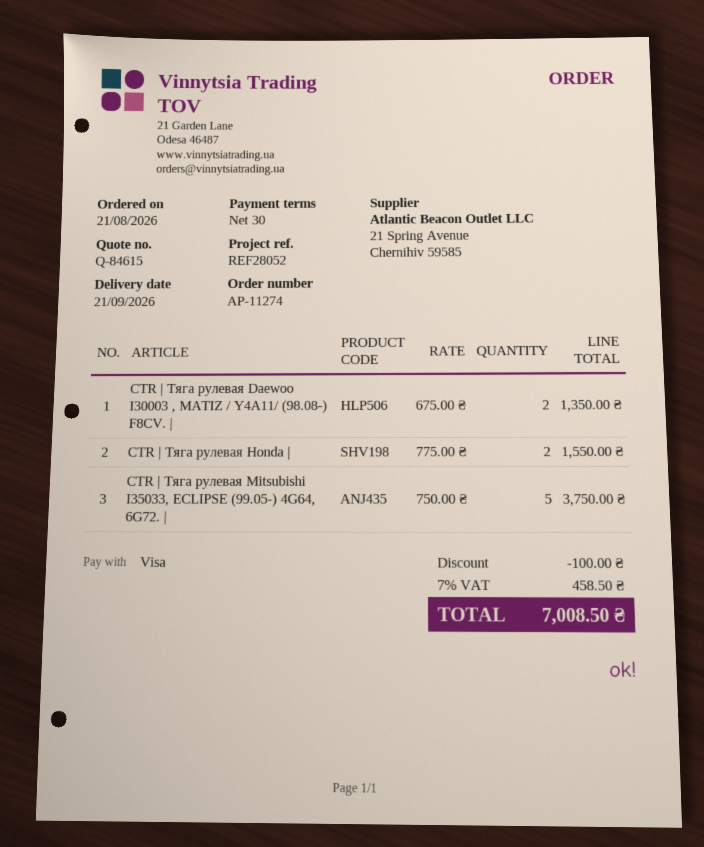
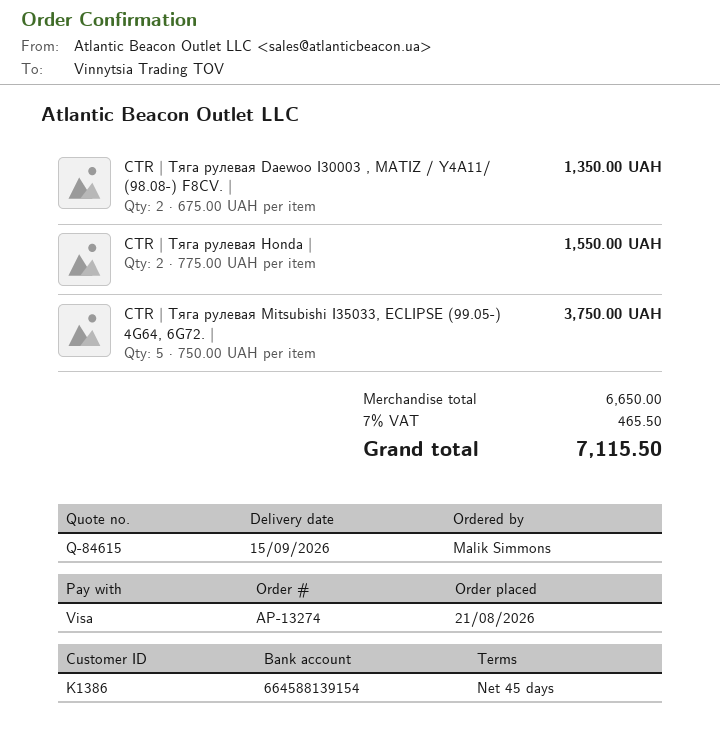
order number: AP-11274 -> AP-13274
delivery date: 2026-09-21 -> 2026-09-15
payment terms: 30 days -> 45 days
discount: 100.00 -> none
tax: 7% = 458.50 -> 7% = 465.50
total: 7008.50 -> 7115.50

